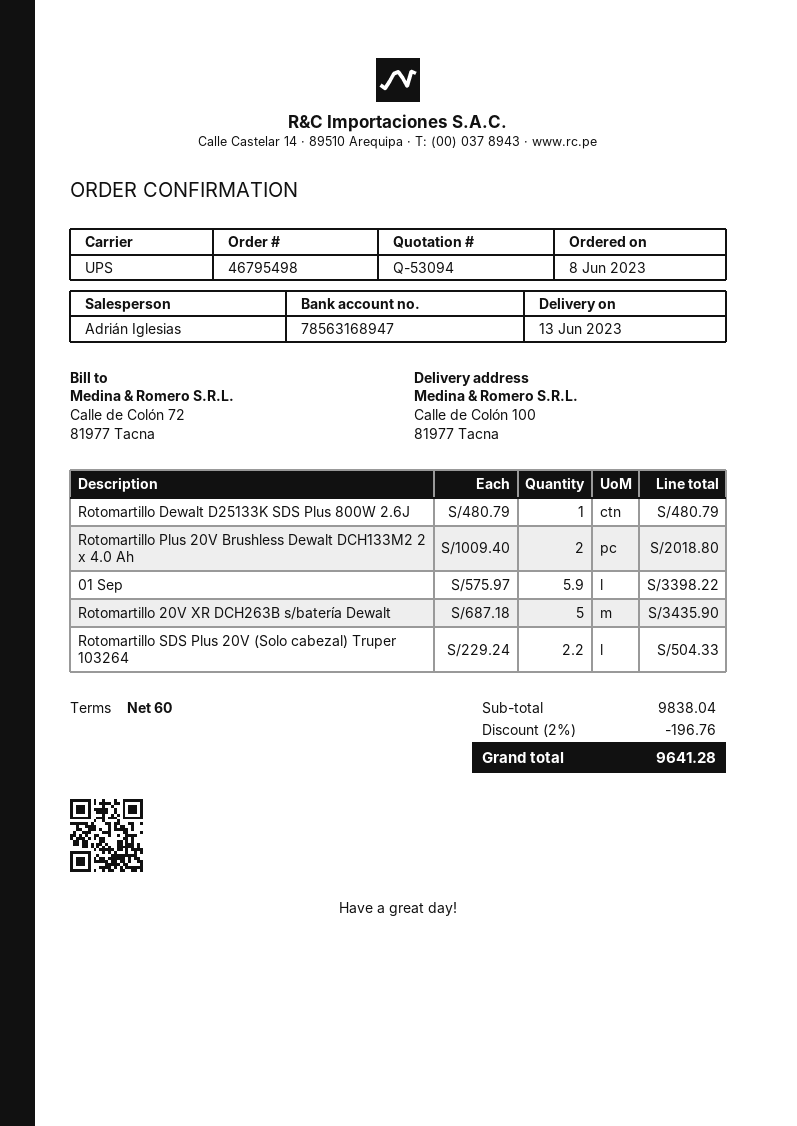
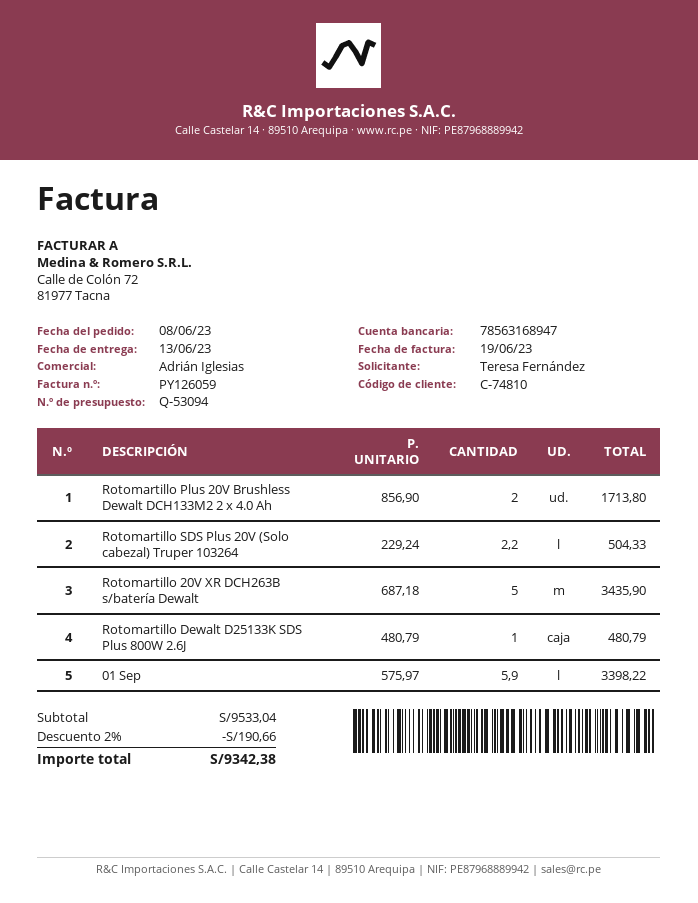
Rotomartillo Plus 20V Brushless Dewalt DCH133M2 2 x 4.0 Ah: 2 x 1009.40 = 2018.80 -> 2 x 856.90 = 1713.80
subtotal: 9838.04 -> 9533.04
discount: 2% = 196.76 -> 2% = 190.66
total: 9641.28 -> 9342.38

